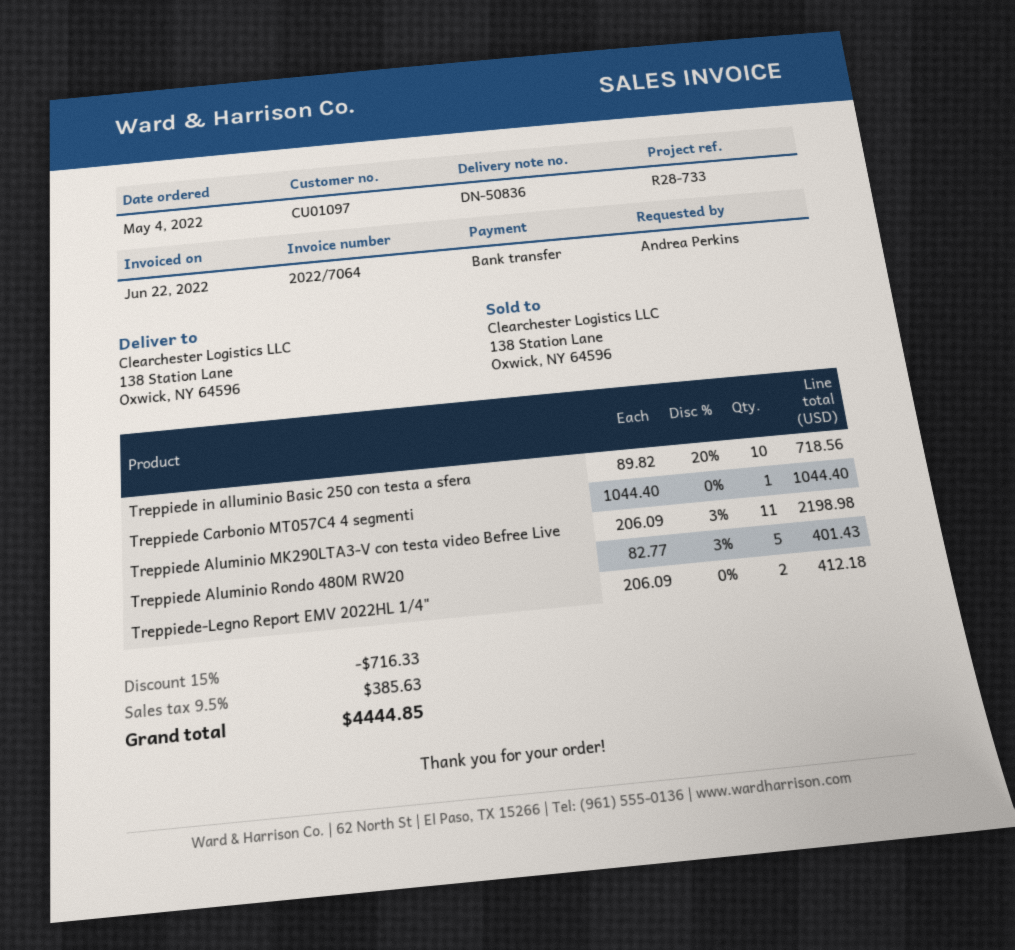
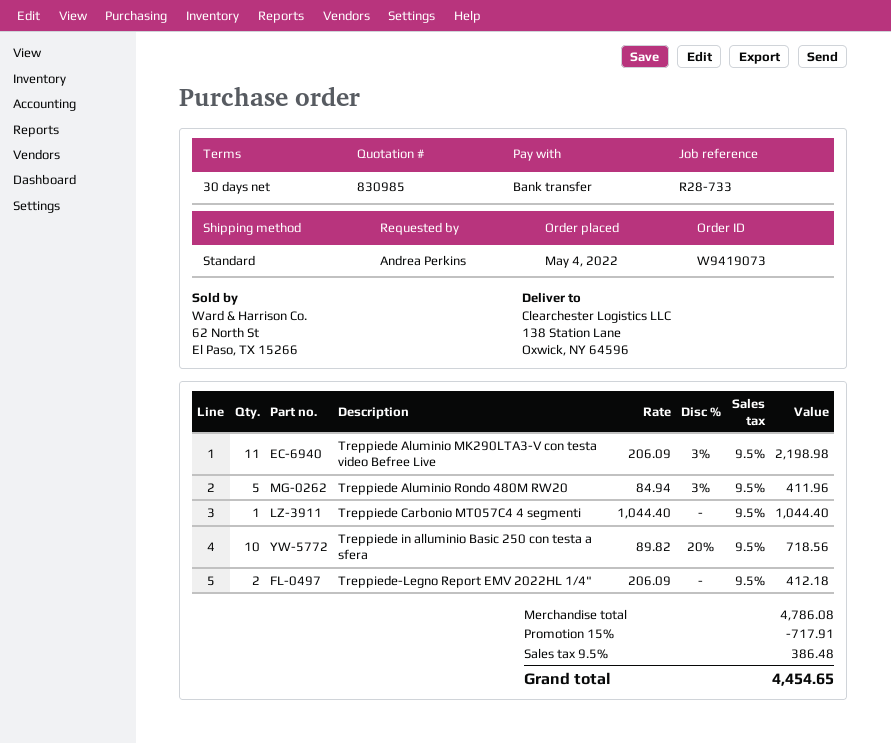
Treppiede Aluminio Rondo 480M RW20: 5 x 82.77 - 3% = 401.43 -> 5 x 84.94 - 3% = 411.96
discount: 15% = 716.33 -> 15% = 717.91
tax: 9.5% = 385.63 -> 9.5% = 386.48
total: 4444.85 -> 4454.65

